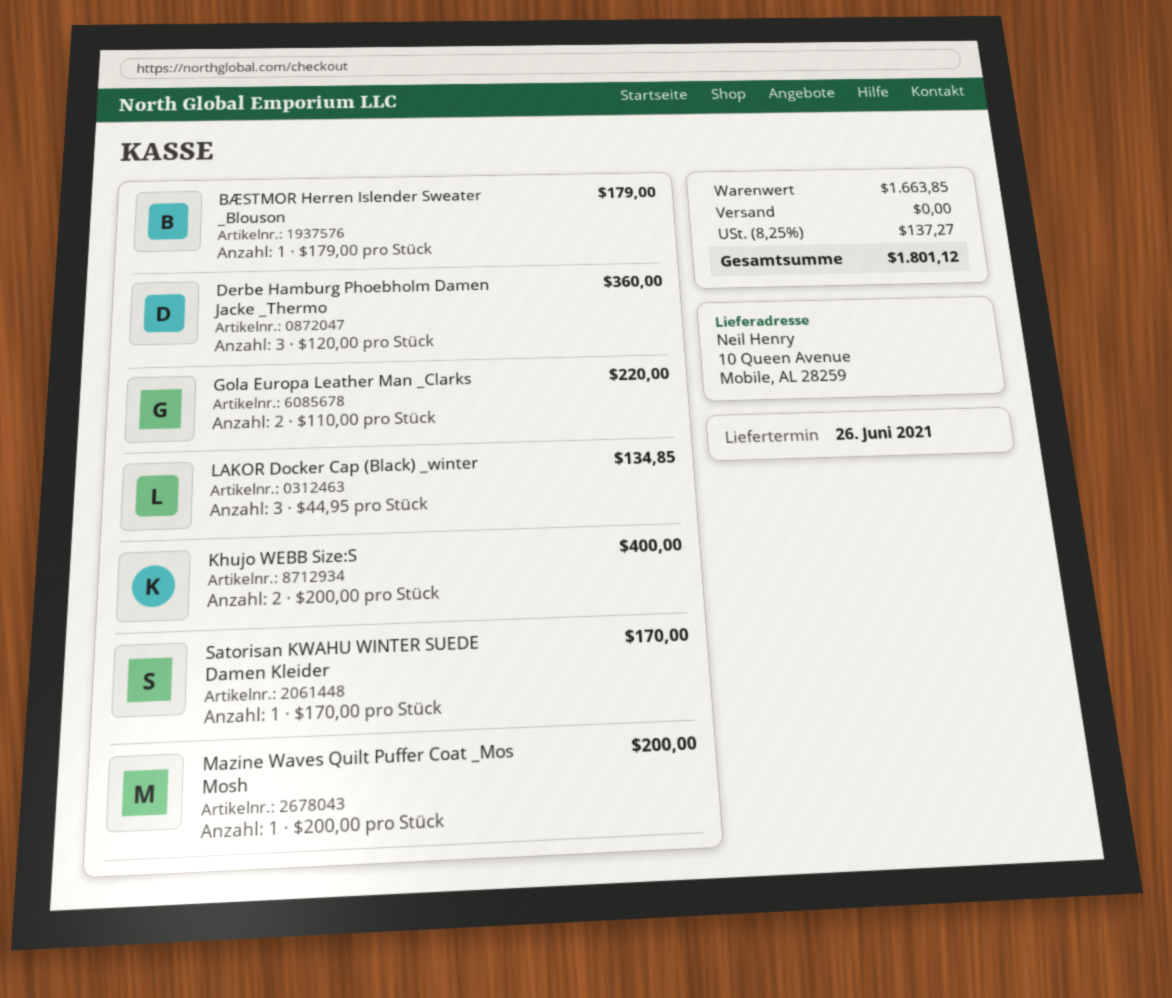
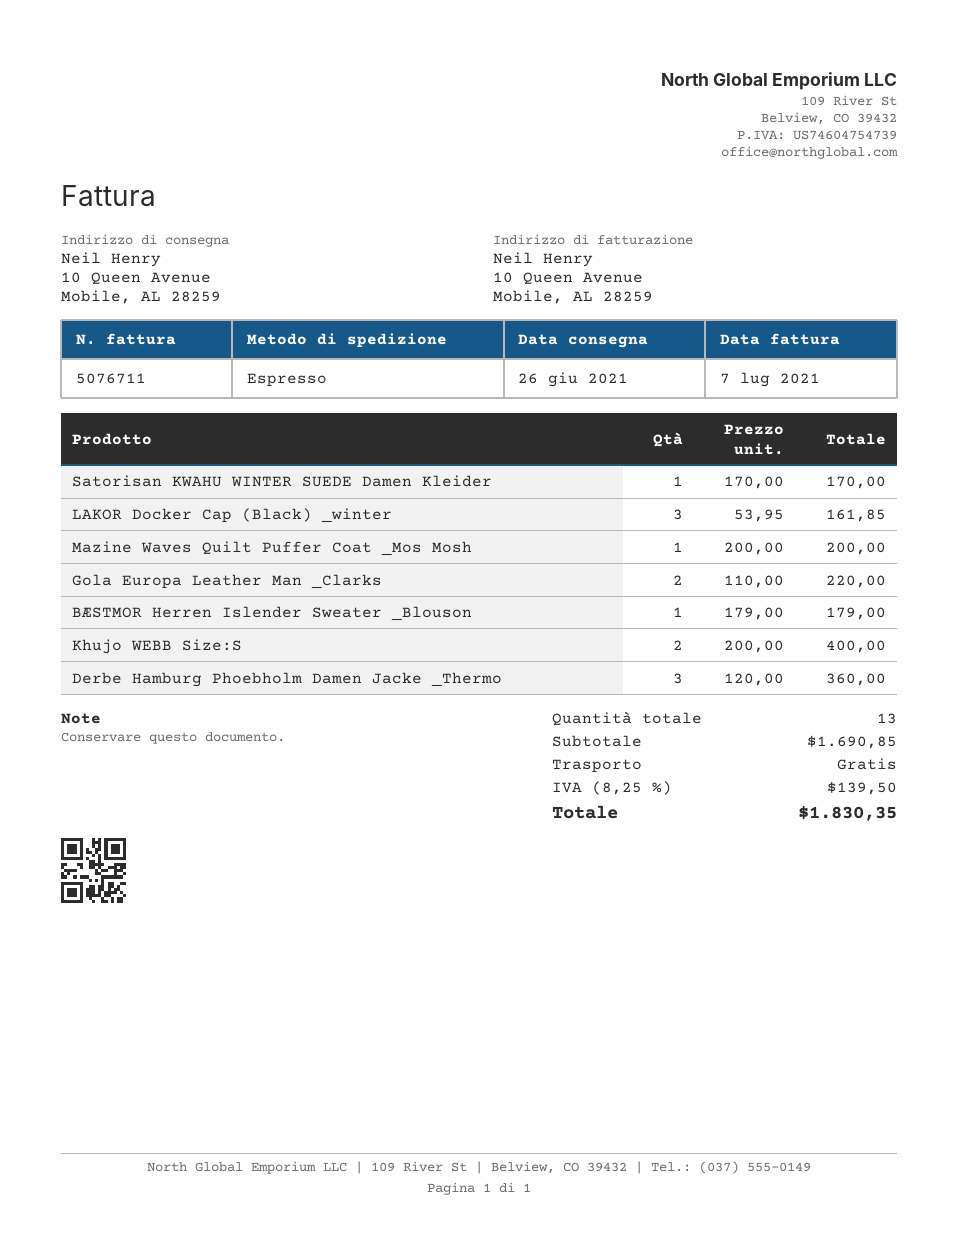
LAKOR Docker Cap (Black) _winter: 3 x 44.95 = 134.85 -> 3 x 53.95 = 161.85
subtotal: 1663.85 -> 1690.85
tax: 8.25% = 137.27 -> 8.25% = 139.50
total: 1801.12 -> 1830.35

